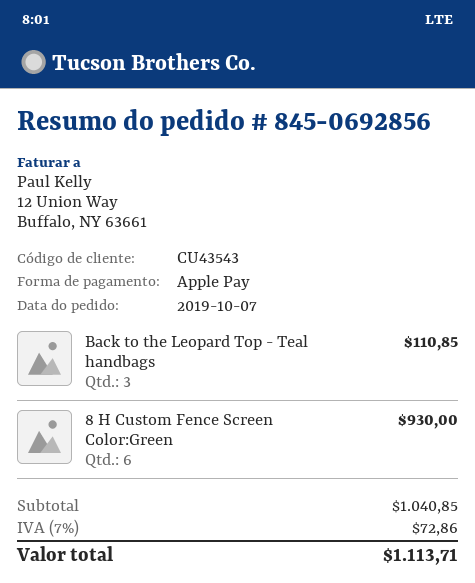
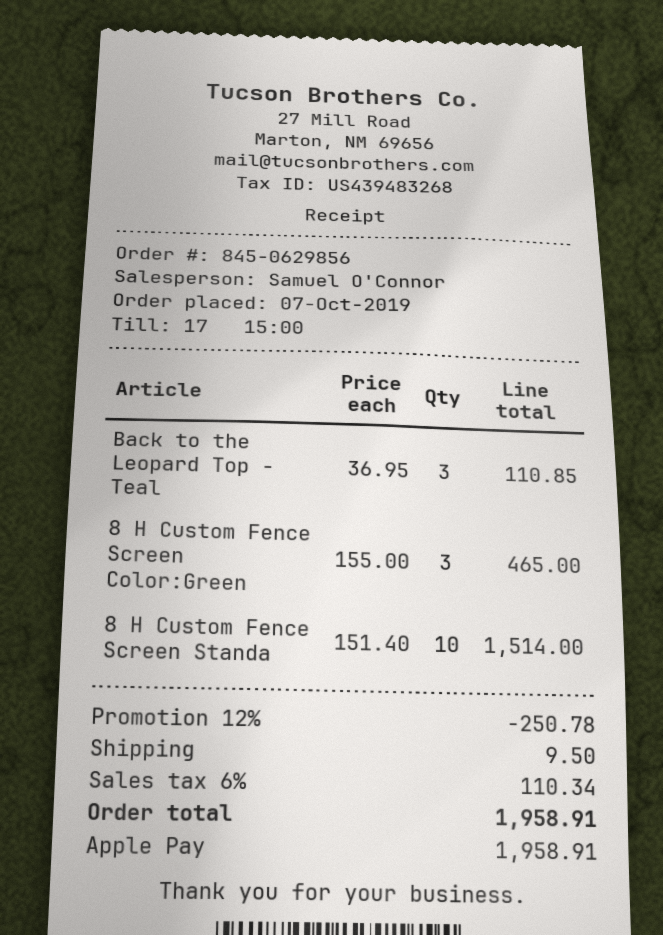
order number: 845-0692856 -> 845-0629856
8 H Custom Fence Screen Color:Green: 6 for 930.00 -> 3 for 465.00
8 H Custom Fence Screen Standa: none -> 10 for 1514.00
discount: none -> 12% = 250.78
shipping: none -> 9.50
tax: 7% = 72.86 -> 6% = 110.34
total: 1113.71 -> 1958.91

